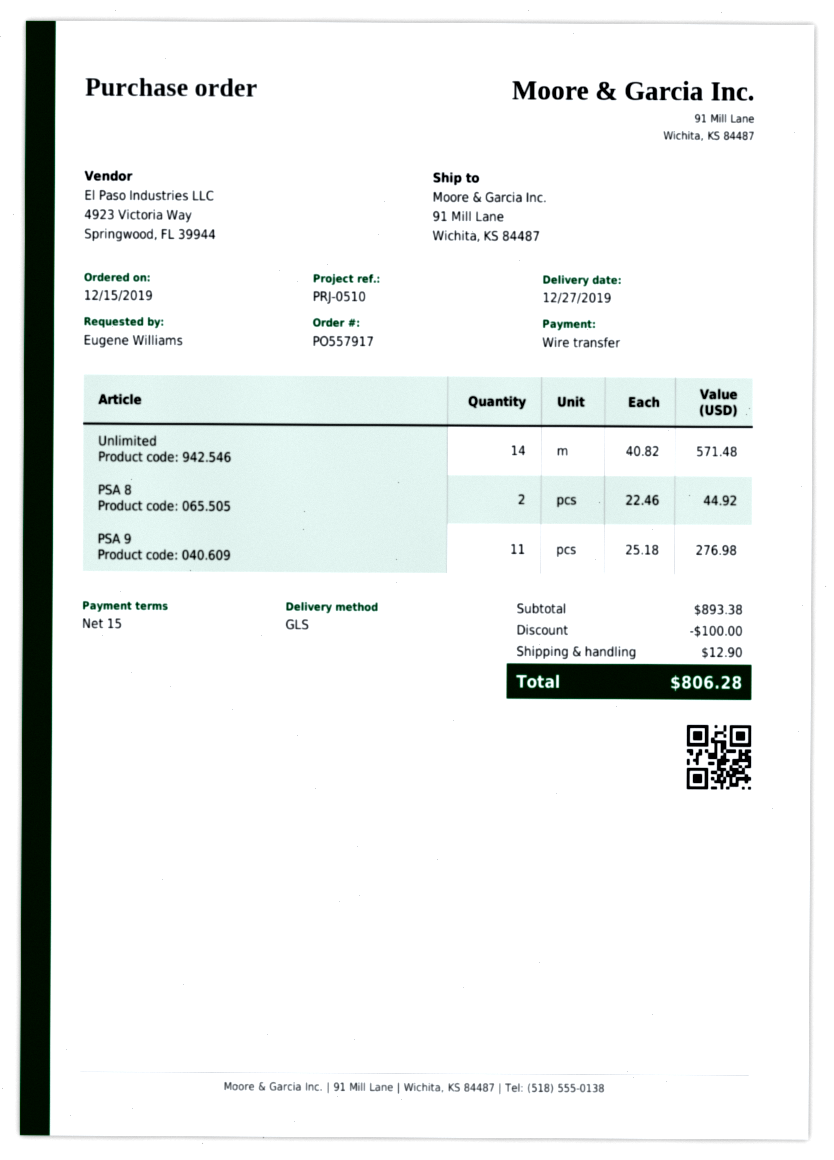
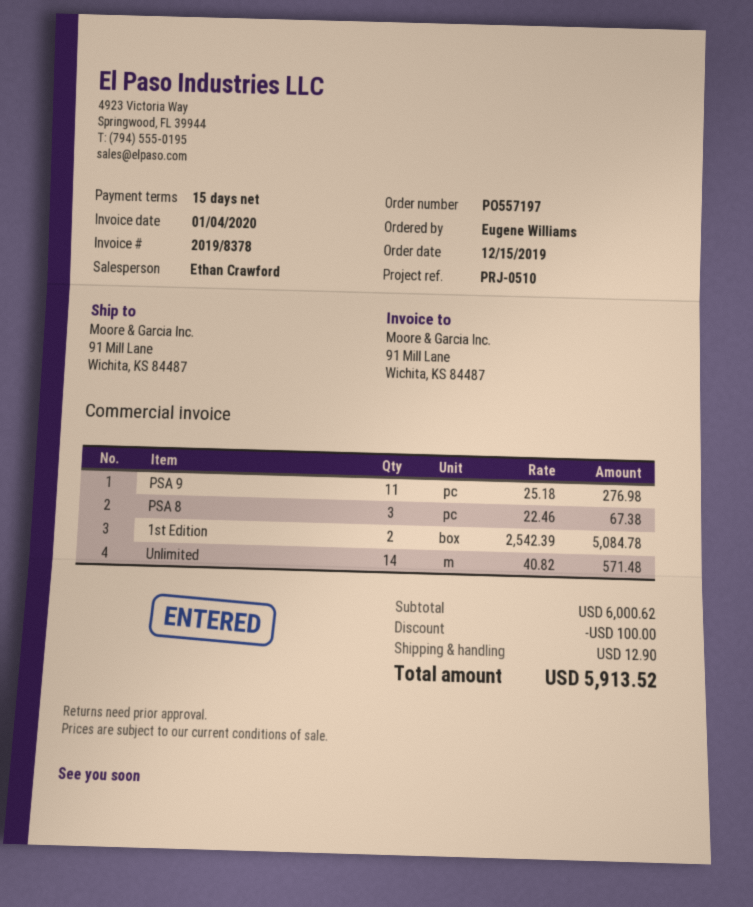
order number: PO557917 -> PO557197
PSA 8: 2 x 22.46 = 44.92 -> 3 x 22.46 = 67.38
1st Edition: none -> 2 x 2542.39 = 5084.78
subtotal: 893.38 -> 6000.62
total: 806.28 -> 5913.52

